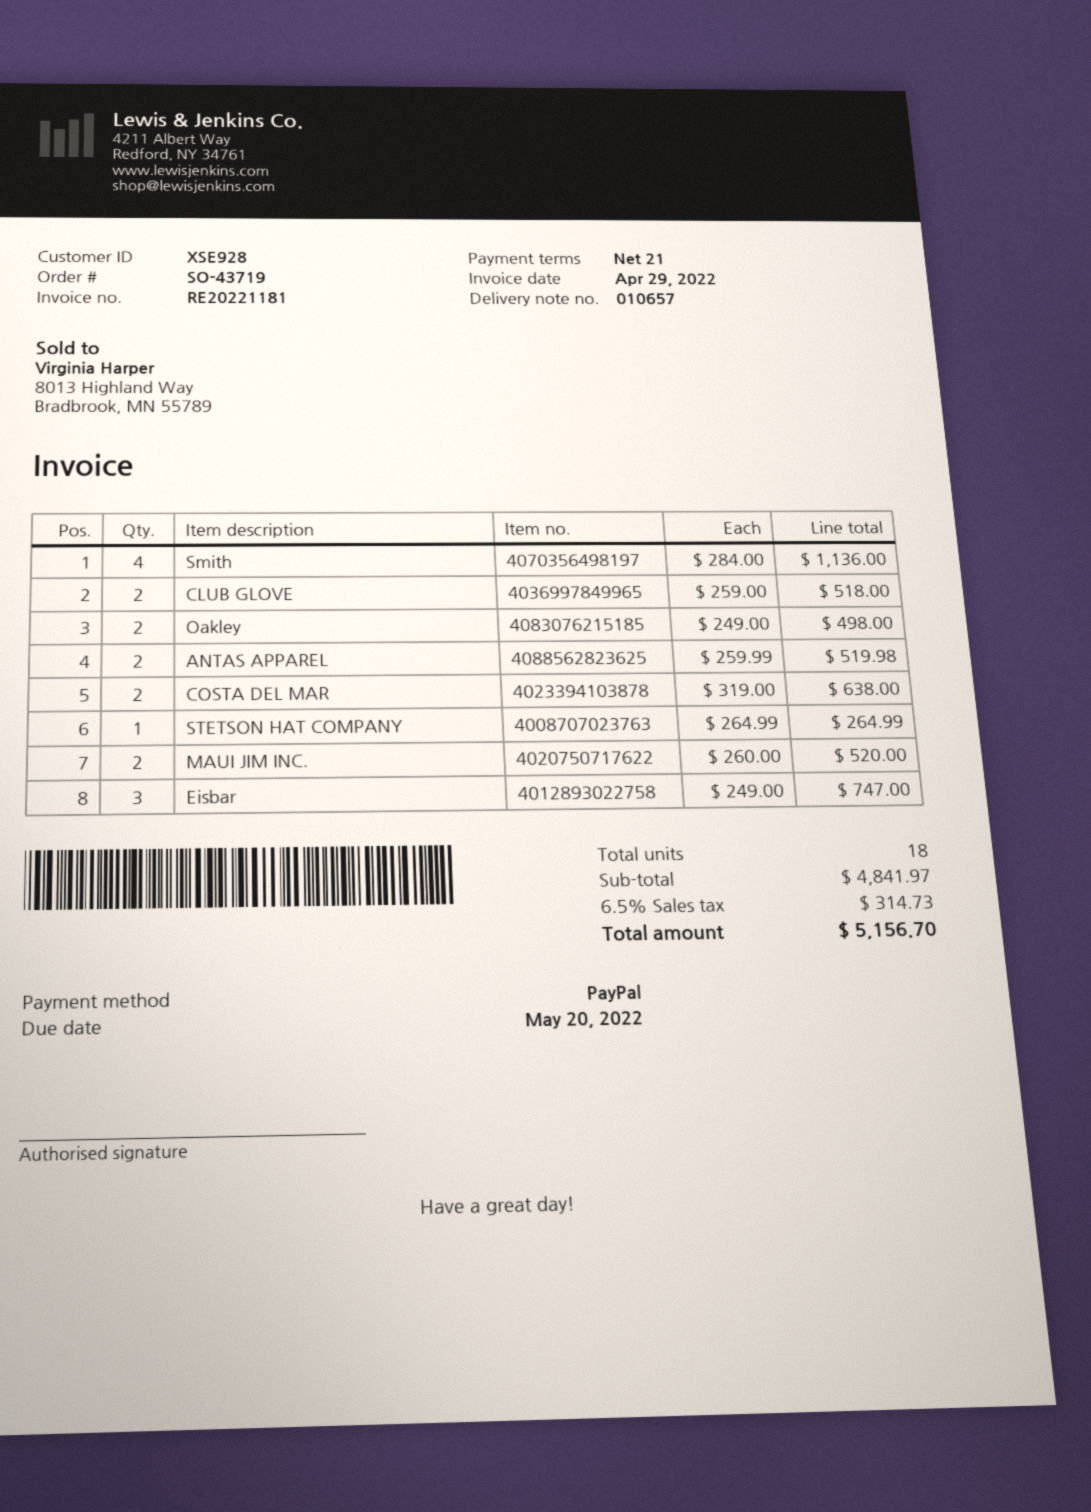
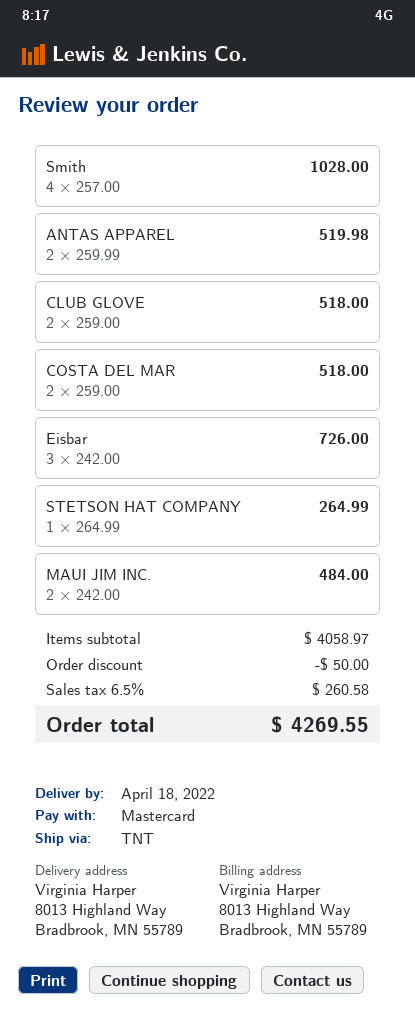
payment method: PayPal -> Mastercard
Smith: 4 x 284.00 = 1136.00 -> 4 x 257.00 = 1028.00
Oakley: 2 x 249.00 = 498.00 -> none
COSTA DEL MAR: 2 x 319.00 = 638.00 -> 2 x 259.00 = 518.00
MAUI JIM INC.: 2 x 260.00 = 520.00 -> 2 x 242.00 = 484.00
Eisbar: 3 x 249.00 = 747.00 -> 3 x 242.00 = 726.00
subtotal: 4841.97 -> 4058.97
discount: none -> 50.00
tax: 6.5% = 314.73 -> 6.5% = 260.58
total: 5156.70 -> 4269.55

